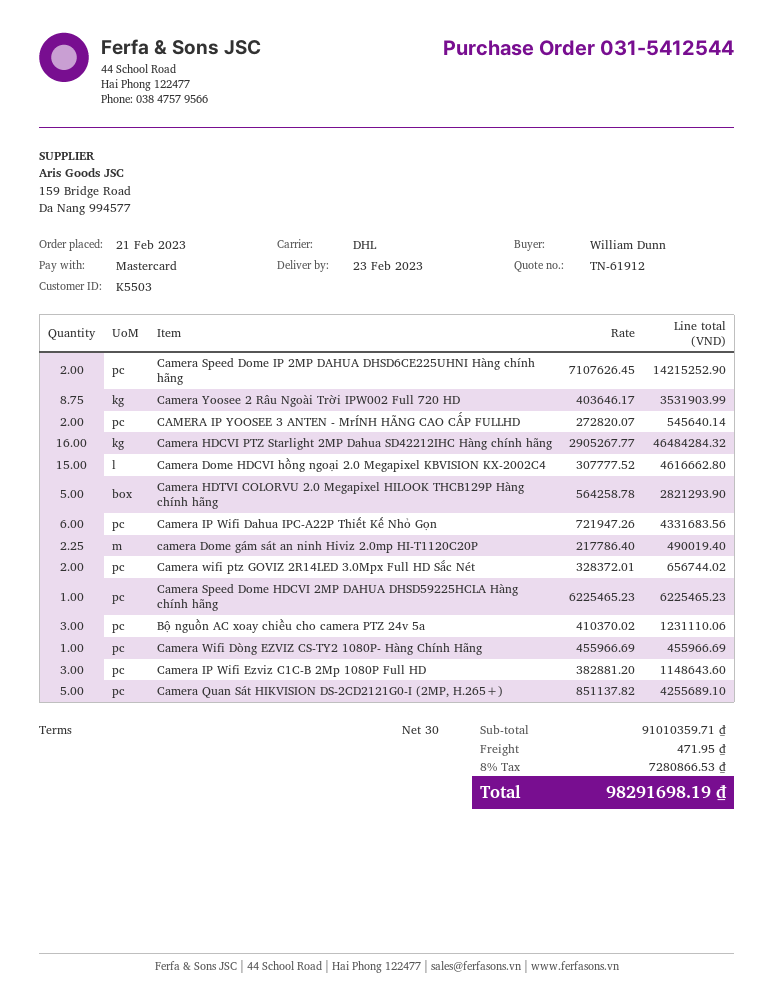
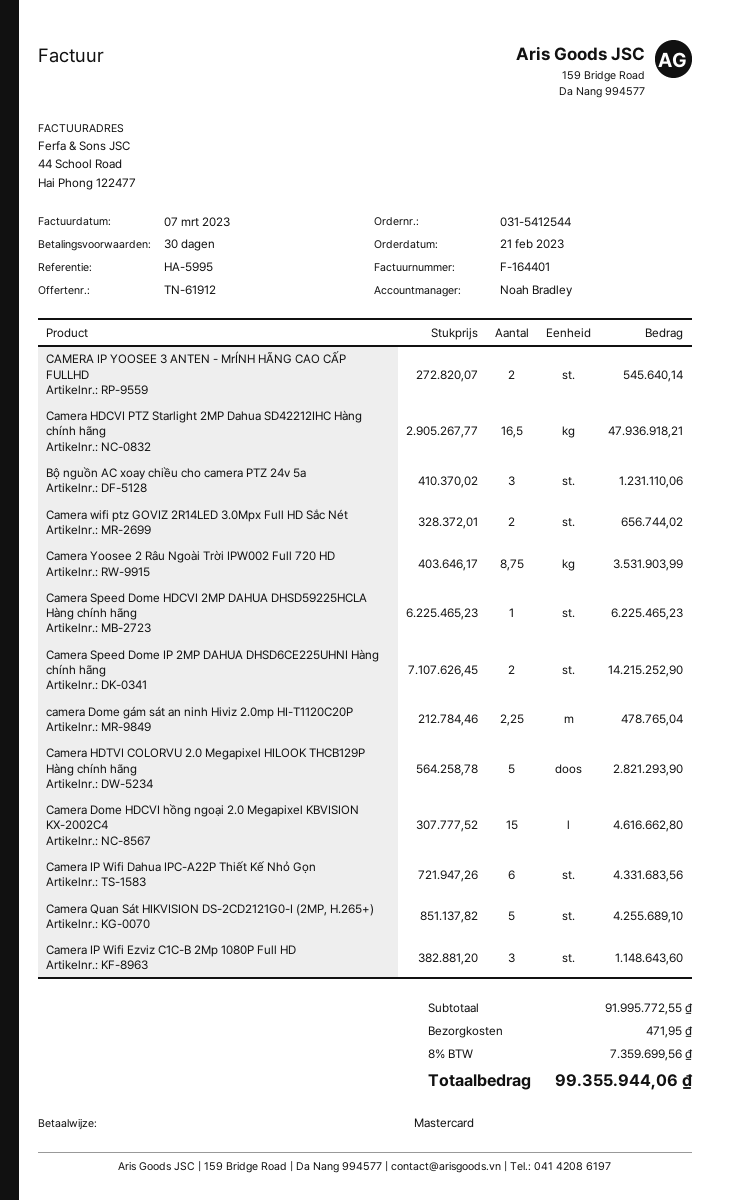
Camera HDCVI PTZ Starlight 2MP Dahua SD42212IHC Hàng chính hãng: 16 x 2905267.77 = 46484284.32 -> 16.5 x 2905267.77 = 47936918.21
camera Dome gám sát an ninh Hiviz 2.0mp HI-T1120C20P: 2.25 x 217786.40 = 490019.40 -> 2.25 x 212784.46 = 478765.04
Camera Wifi Dòng EZVIZ CS-TY2 1080P- Hàng Chính Hãng: 1 x 455966.69 = 455966.69 -> none
subtotal: 91010359.71 -> 91995772.55
tax: 8% = 7280866.53 -> 8% = 7359699.56
total: 98291698.19 -> 99355944.06

